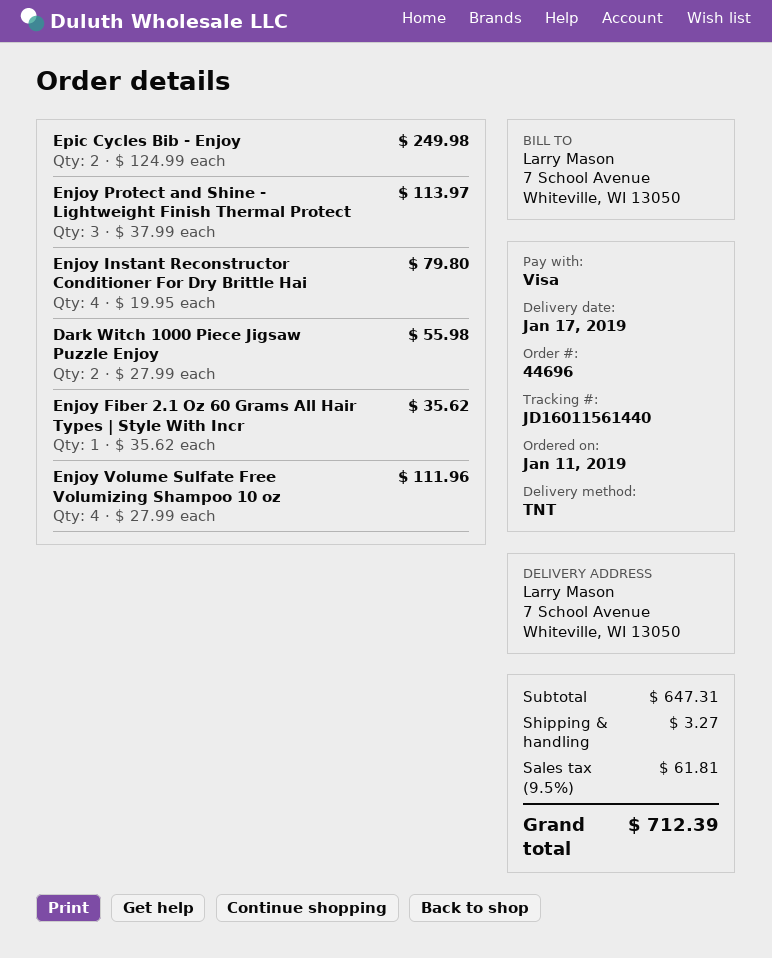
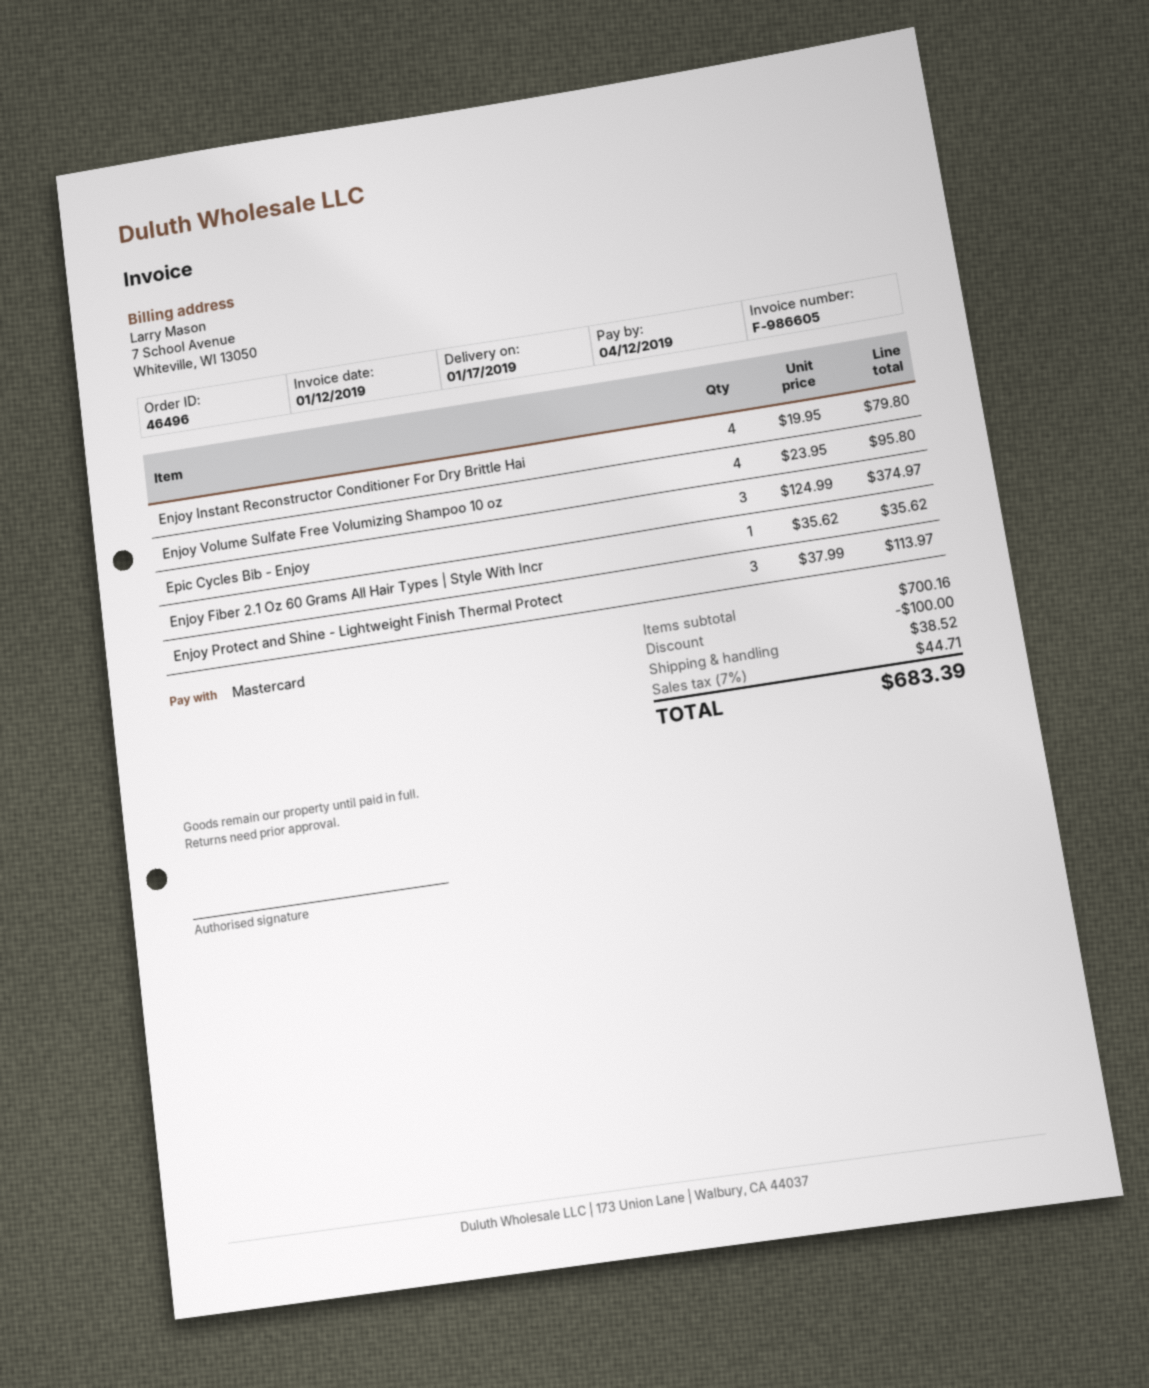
order number: 44696 -> 46496
payment method: Visa -> Mastercard
Epic Cycles Bib - Enjoy: 2 x 124.99 = 249.98 -> 3 x 124.99 = 374.97
Dark Witch 1000 Piece Jigsaw Puzzle Enjoy: 2 x 27.99 = 55.98 -> none
Enjoy Volume Sulfate Free Volumizing Shampoo 10 oz: 4 x 27.99 = 111.96 -> 4 x 23.95 = 95.80
subtotal: 647.31 -> 700.16
discount: none -> 100.00
shipping: 3.27 -> 38.52
tax: 9.5% = 61.81 -> 7% = 44.71
total: 712.39 -> 683.39

